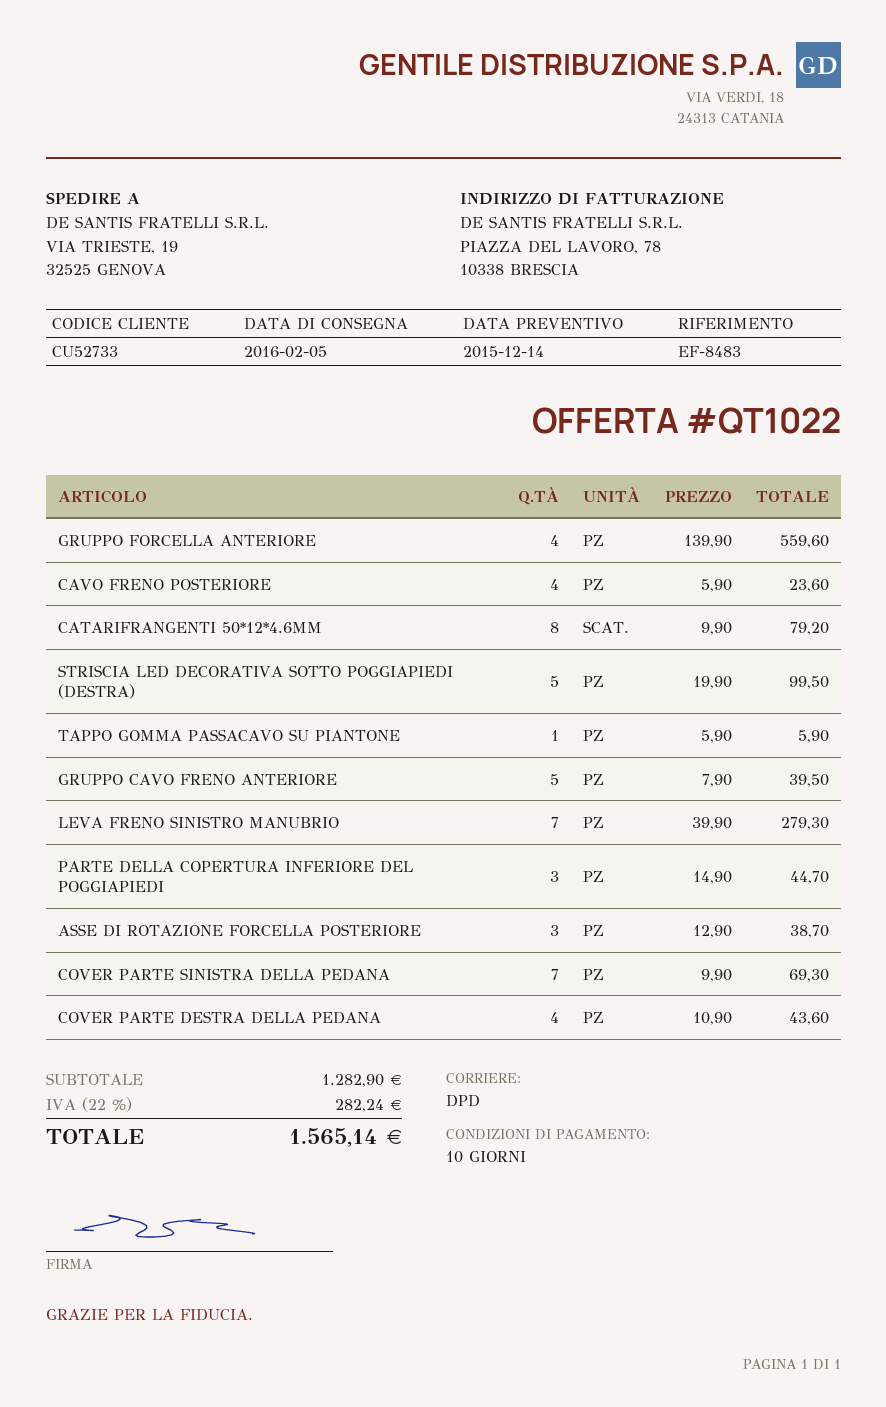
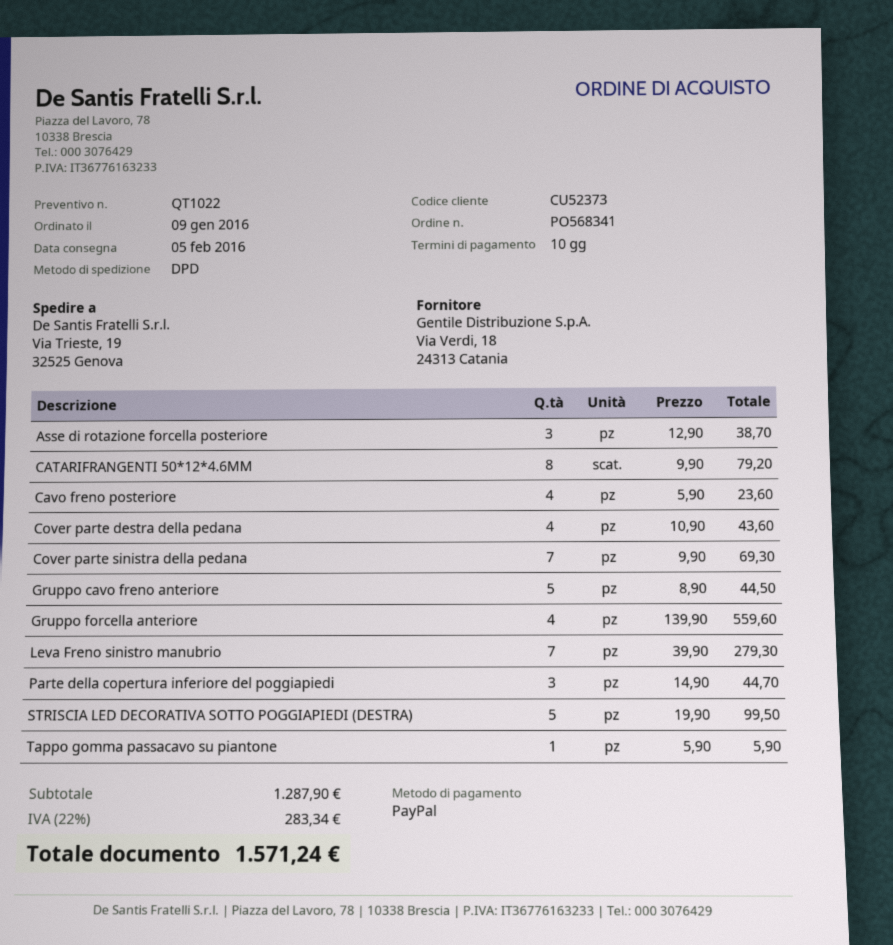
customer number: CU52733 -> CU52373
GRUPPO CAVO FRENO ANTERIORE: 5 x 7.90 = 39.50 -> 5 x 8.90 = 44.50
subtotal: 1282.90 -> 1287.90
tax: 22% = 282.24 -> 22% = 283.34
total: 1565.14 -> 1571.24

